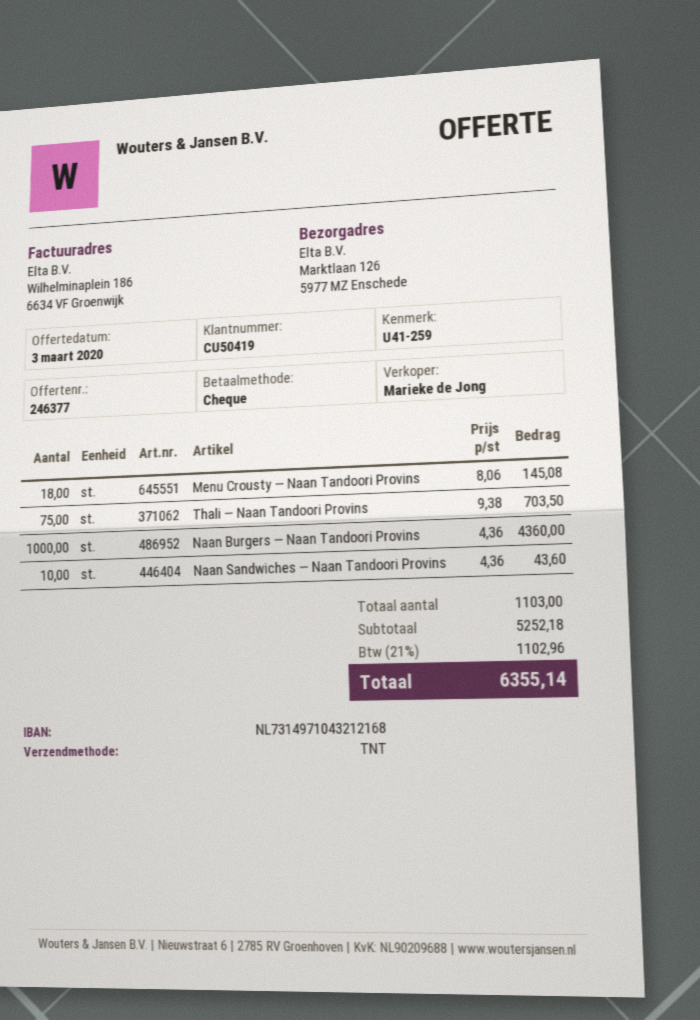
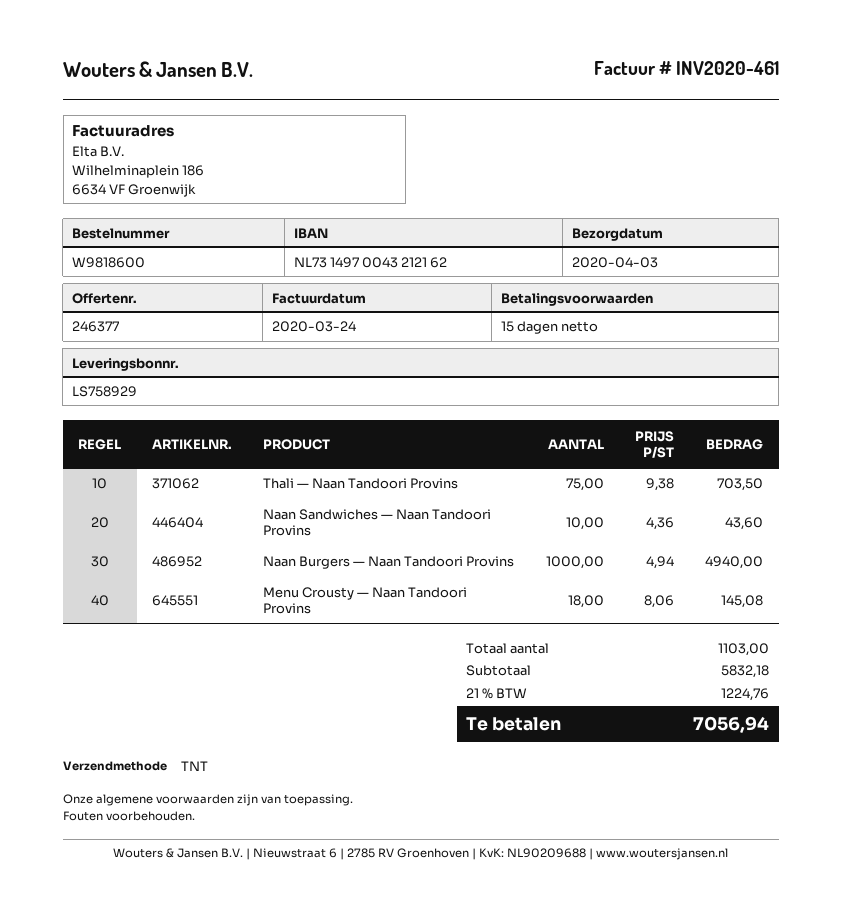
bank account: NL7314971043212168 -> NL7314970043212162
Naan Burgers — Naan Tandoori Provins: 1000 x 4.36 = 4360.00 -> 1000 x 4.94 = 4940.00
subtotal: 5252.18 -> 5832.18
tax: 21% = 1102.96 -> 21% = 1224.76
total: 6355.14 -> 7056.94

